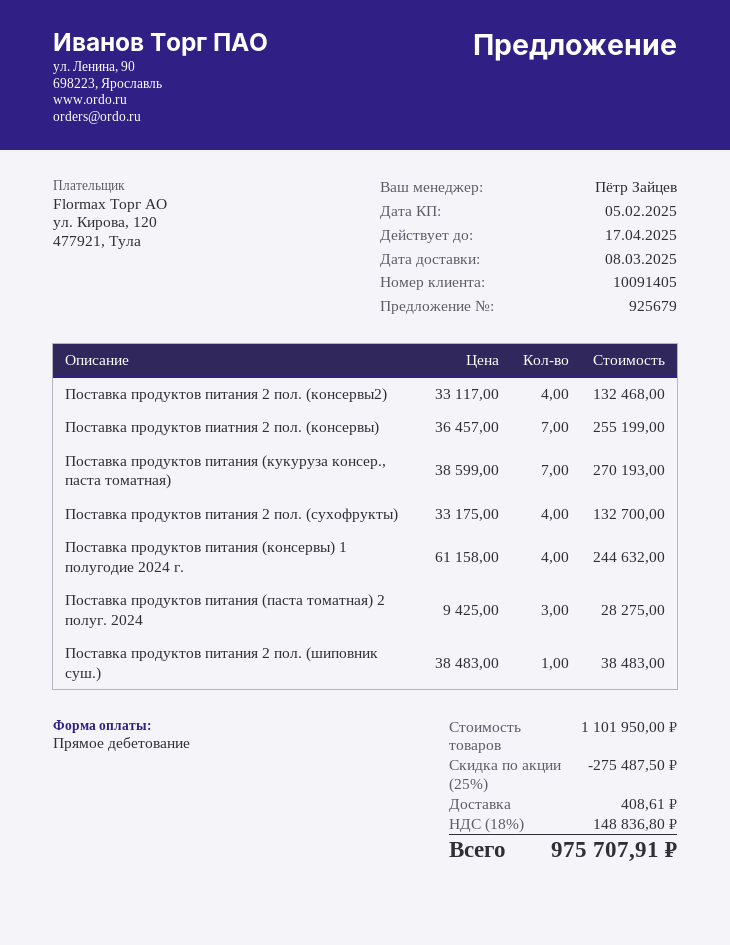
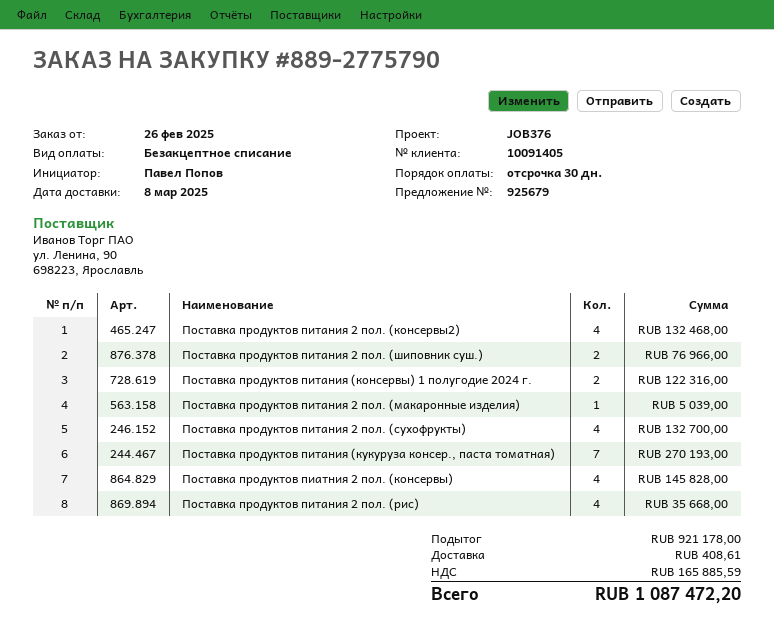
Поставка продуктов пиатния 2 пол. (консервы): 7 for 255199.00 -> 4 for 145828.00
Поставка продуктов питания (консервы) 1 полугодие 2024 г.: 4 for 244632.00 -> 2 for 122316.00
Поставка продуктов питания (паста томатная) 2 полуг. 2024: 3 for 28275.00 -> none
Поставка продуктов питания 2 пол. (шиповник суш.): 1 for 38483.00 -> 2 for 76966.00
Поставка продуктов питания 2 пол. (макаронные изделия): none -> 1 for 5039.00
Поставка продуктов питания 2 пол. (рис): none -> 4 for 35668.00
subtotal: 1101950.00 -> 921178.00
discount: 25% = 275487.50 -> none
tax: 148836.80 -> 165885.59
total: 975707.91 -> 1087472.20

